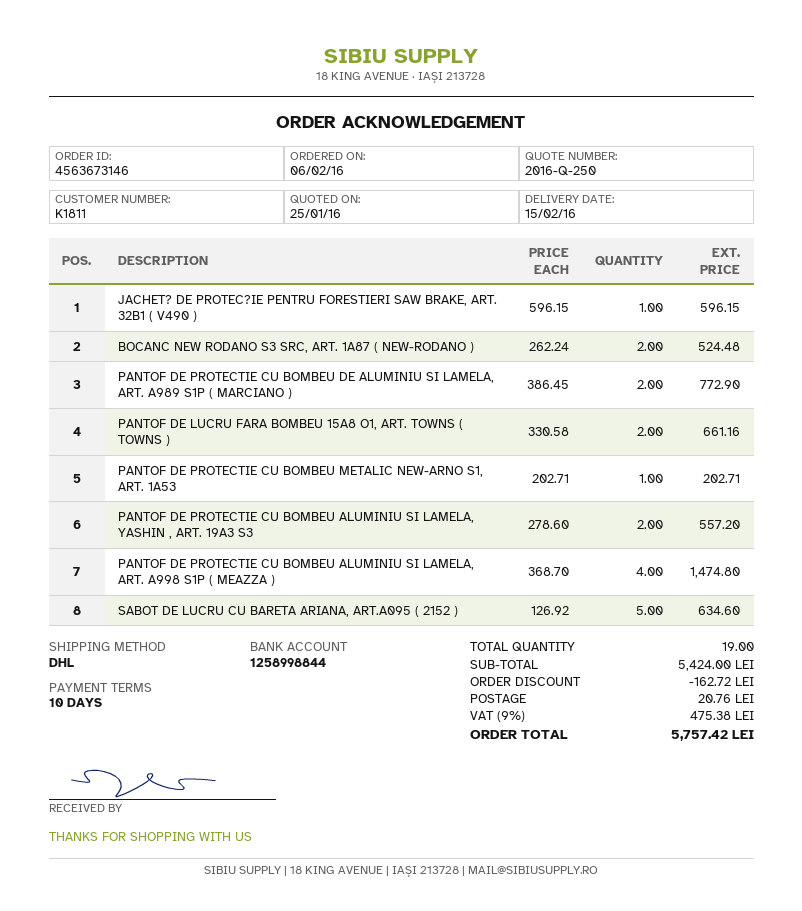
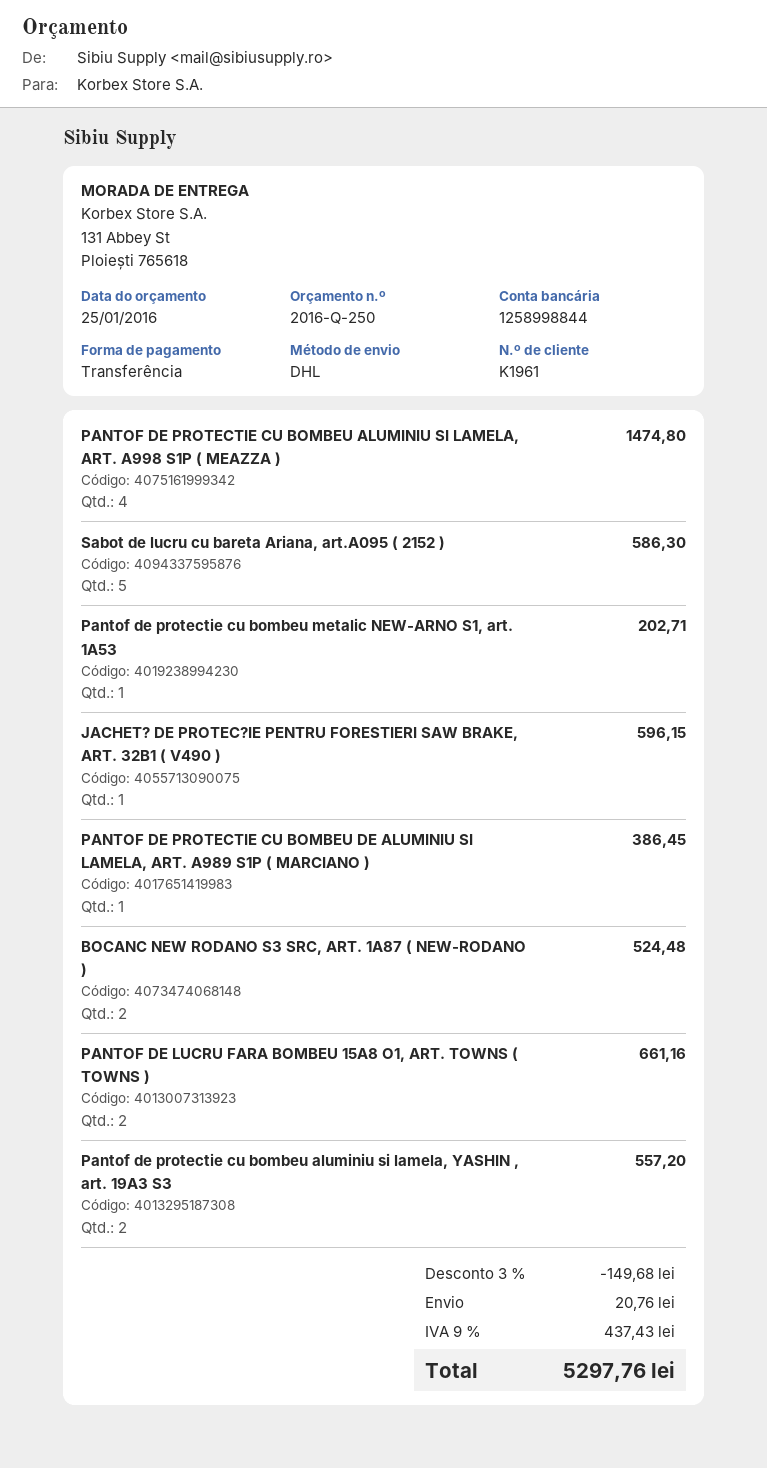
customer number: K1811 -> K1961
PANTOF DE PROTECTIE CU BOMBEU DE ALUMINIU SI LAMELA, ART. A989 S1P ( MARCIANO ): 2 for 772.90 -> 1 for 386.45
SABOT DE LUCRU CU BARETA ARIANA, ART.A095 ( 2152 ): 5 for 634.60 -> 5 for 586.30
discount: 162.72 -> 149.68
tax: 9% = 475.38 -> 9% = 437.43
total: 5757.42 -> 5297.76

